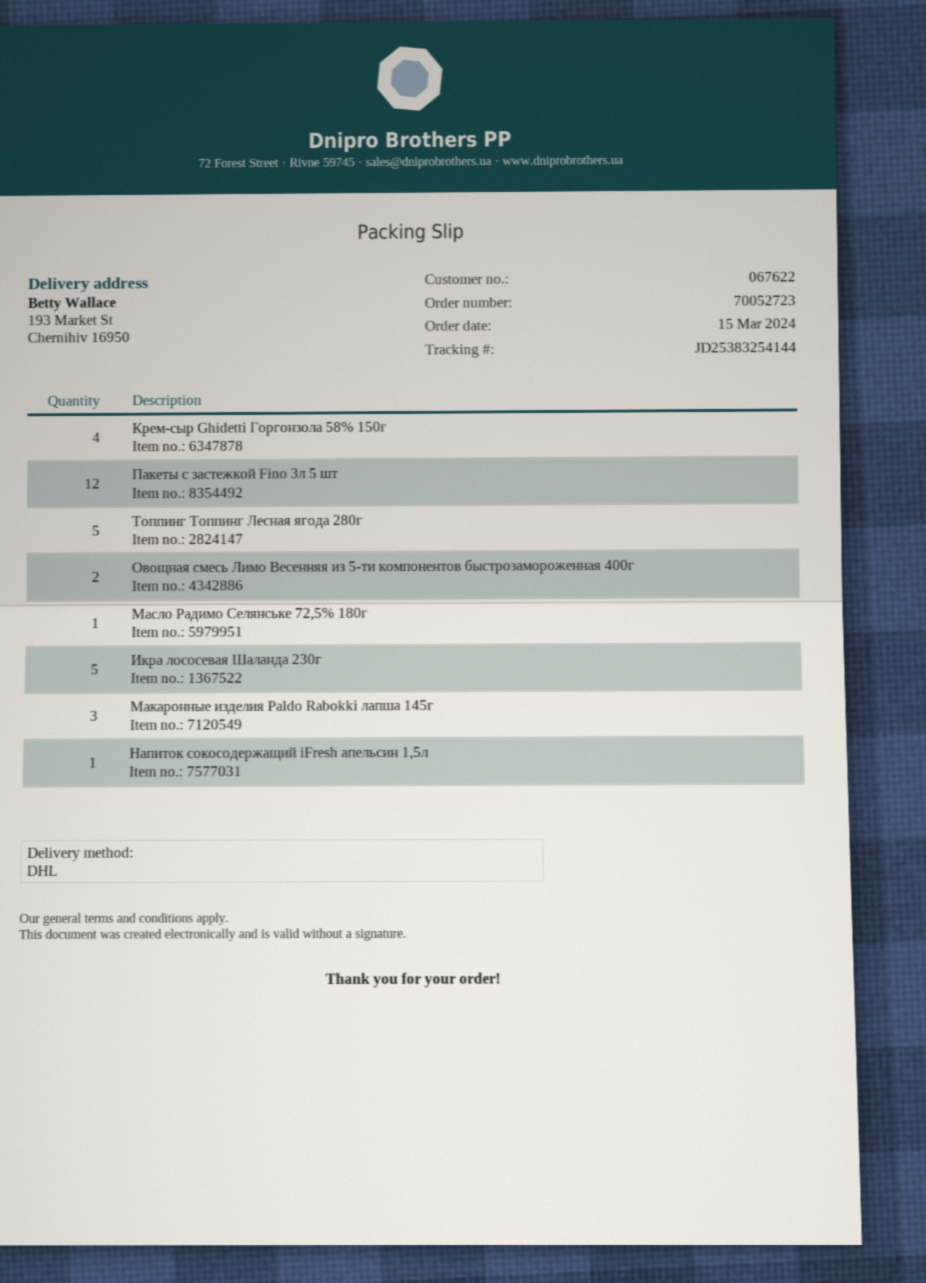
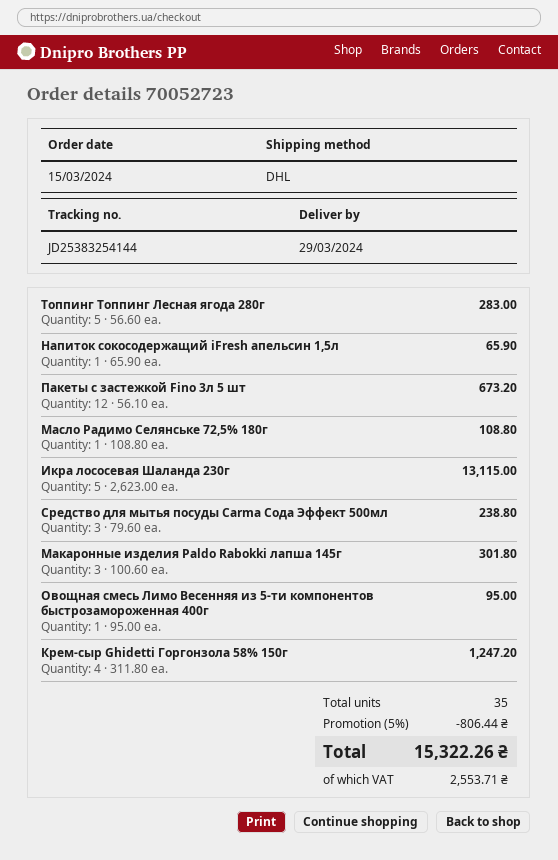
Овощная смесь Лимо Весенняя из 5-ти компонентов быстрозамороженная 400г: 2 -> 1
Средство для мытья посуды Carma Сода Эффект 500мл: none -> 3

